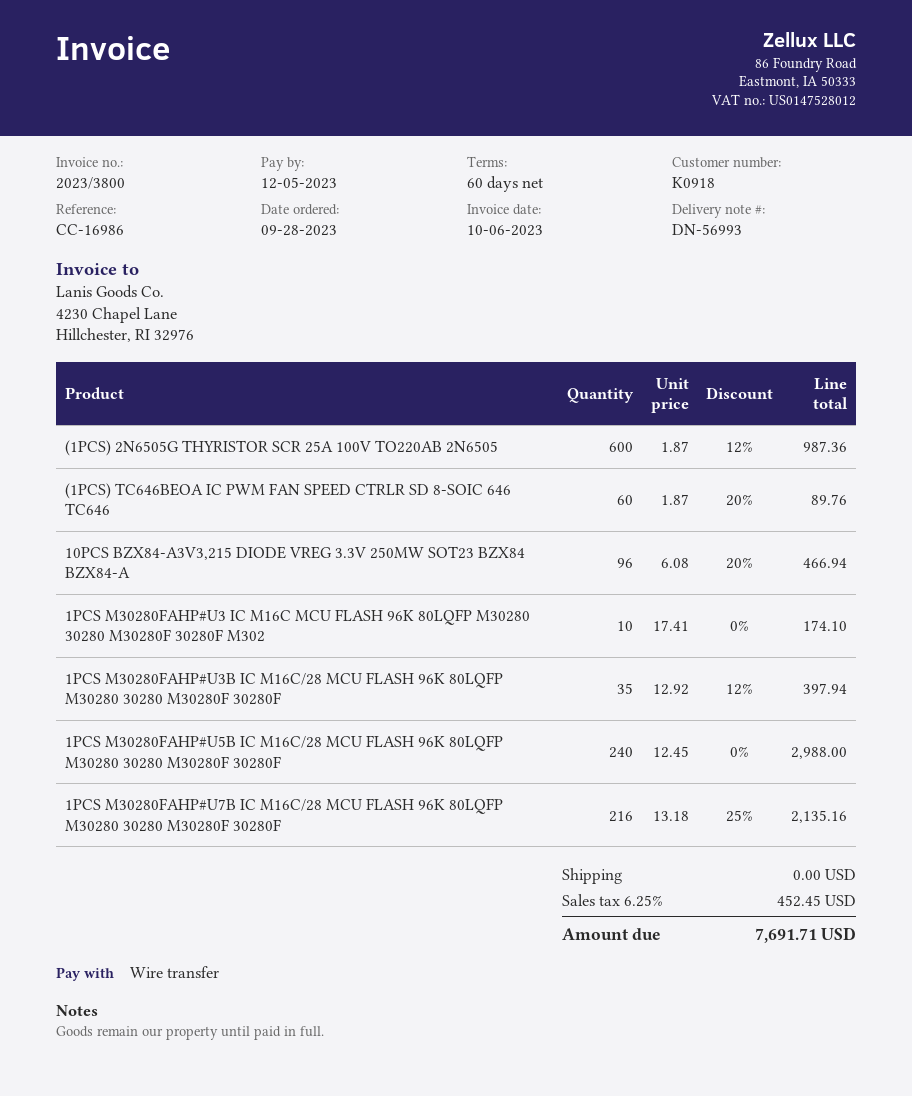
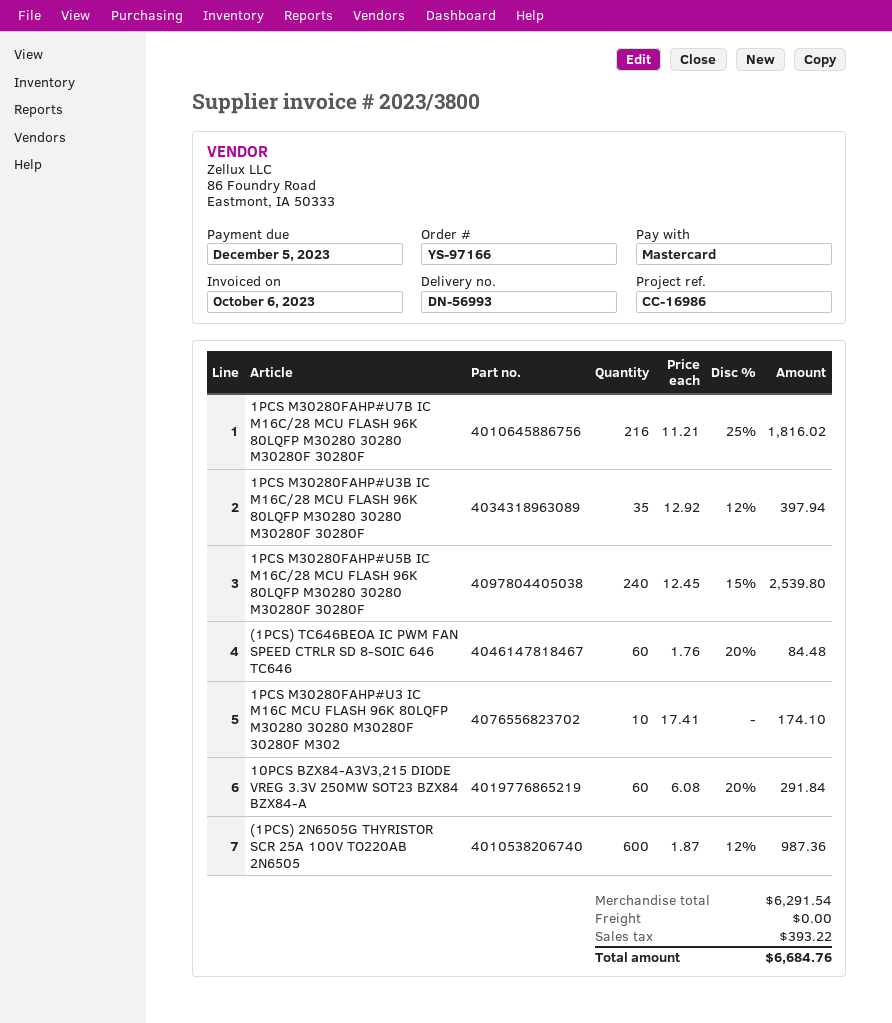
payment method: bank transfer -> Mastercard
(1PCS) TC646BEOA IC PWM FAN SPEED CTRLR SD 8-SOIC 646 TC646: 60 x 1.87 - 20% = 89.76 -> 60 x 1.76 - 20% = 84.48
10PCS BZX84-A3V3,215 DIODE VREG 3.3V 250MW SOT23 BZX84 BZX84-A: 96 x 6.08 - 20% = 466.94 -> 60 x 6.08 - 20% = 291.84
1PCS M30280FAHP#U5B IC M16C/28 MCU FLASH 96K 80LQFP M30280 30280 M30280F 30280F: 240 x 12.45 = 2988.00 -> 240 x 12.45 - 15% = 2539.80
1PCS M30280FAHP#U7B IC M16C/28 MCU FLASH 96K 80LQFP M30280 30280 M30280F 30280F: 216 x 13.18 - 25% = 2135.16 -> 216 x 11.21 - 25% = 1816.02
tax: 452.45 -> 393.22
total: 7691.71 -> 6684.76

